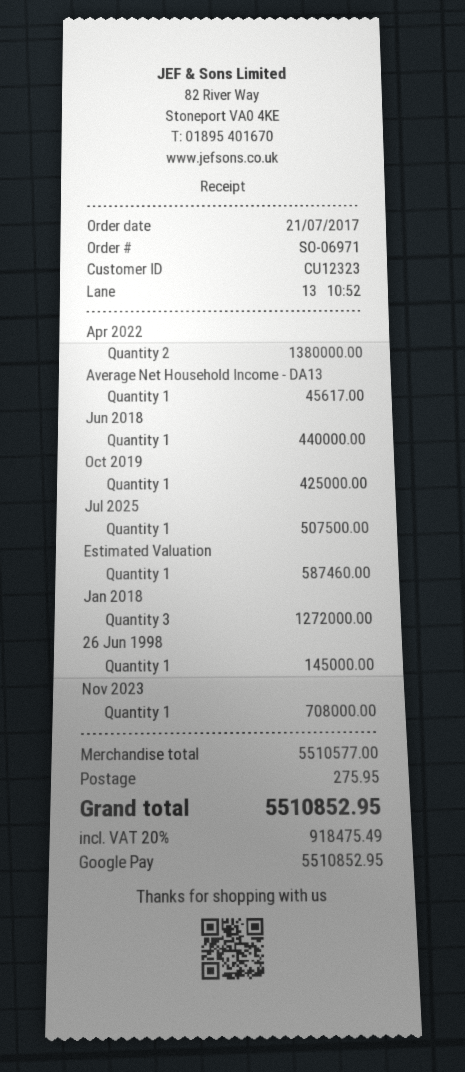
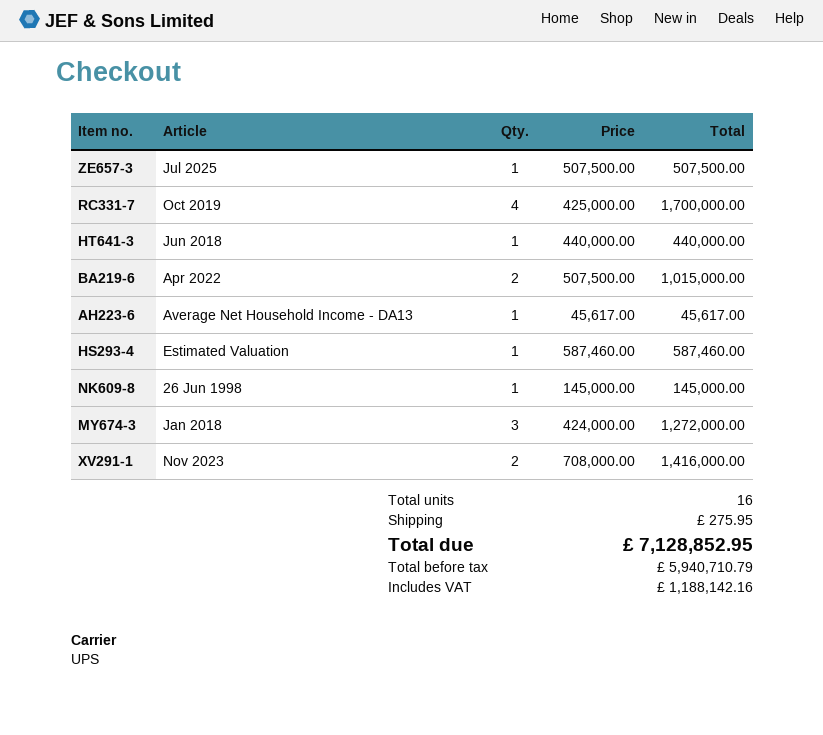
Apr 2022: 2 for 1380000.00 -> 2 for 1015000.00
Oct 2019: 1 for 425000.00 -> 4 for 1700000.00
Nov 2023: 1 for 708000.00 -> 2 for 1416000.00
tax: 918475.49 -> 1188142.16
total: 5510852.95 -> 7128852.95

